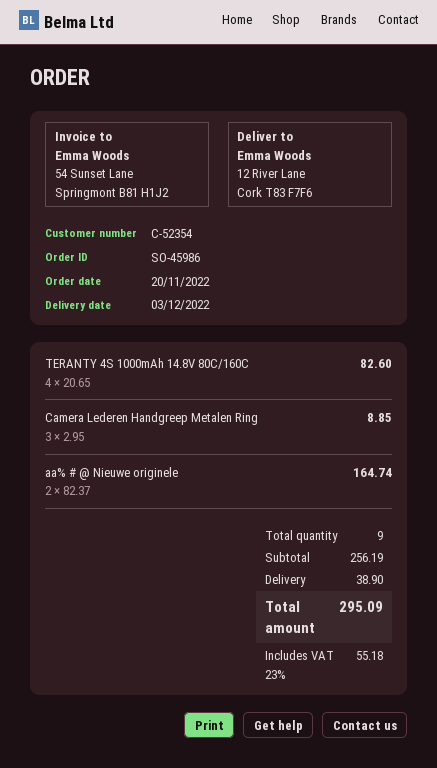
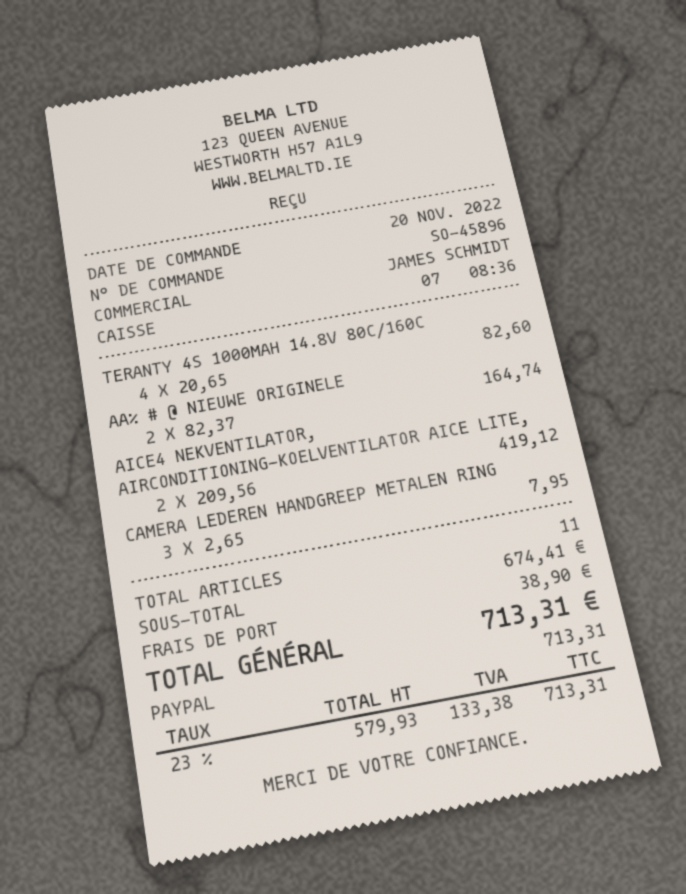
order number: SO-45986 -> SO-45896
Camera Lederen Handgreep Metalen Ring: 3 x 2.95 = 8.85 -> 3 x 2.65 = 7.95
AICE4 NEKVENTILATOR, AIRCONDITIONING-KOELVENTILATOR AICE LITE,: none -> 2 x 209.56 = 419.12
total quantity: 9 -> 11
subtotal: 256.19 -> 674.41
tax: 23% = 55.18 -> 23% = 133.38
total: 295.09 -> 713.31

